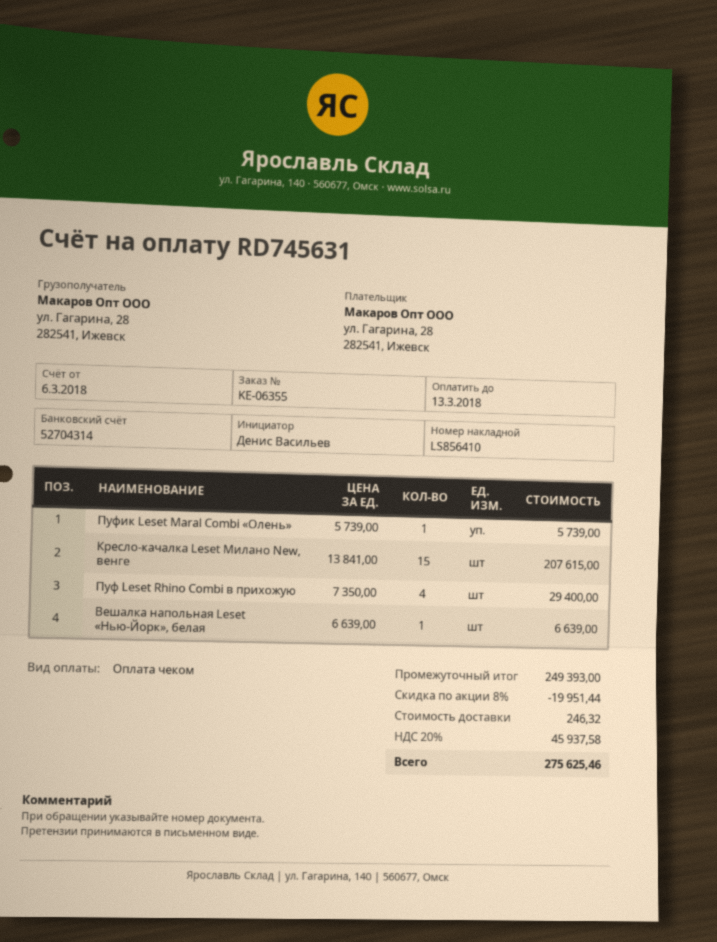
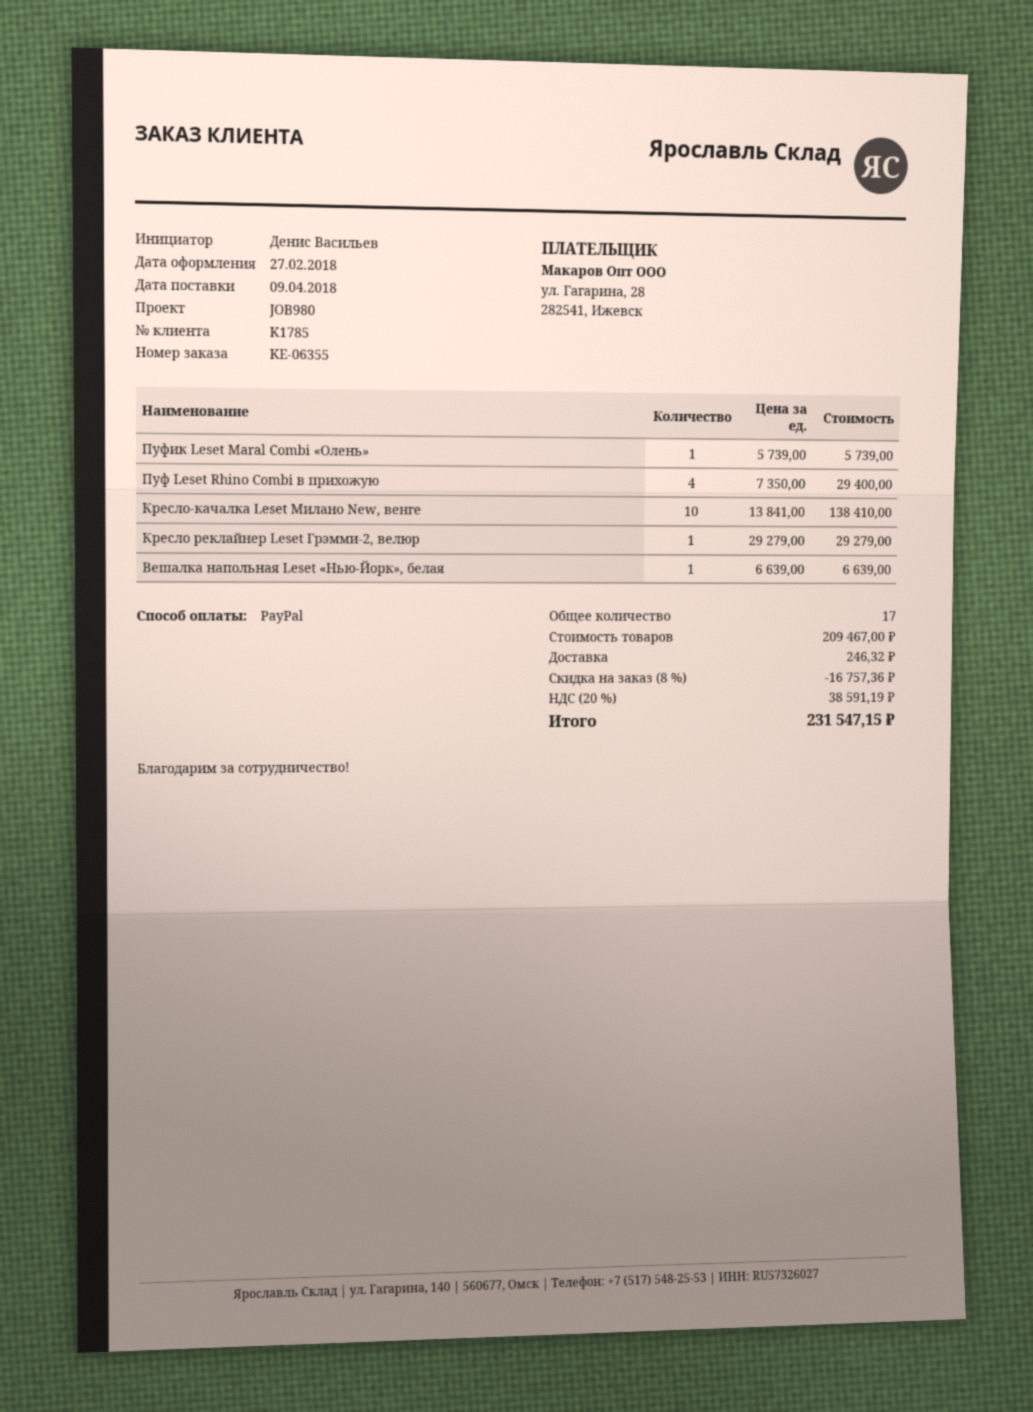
payment method: cheque -> PayPal
Кресло-качалка Leset Милано New, венге: 15 x 13841.00 = 207615.00 -> 10 x 13841.00 = 138410.00
Кресло реклайнер Leset Грэмми-2, велюр: none -> 1 x 29279.00 = 29279.00
subtotal: 249393.00 -> 209467.00
discount: 8% = 19951.44 -> 8% = 16757.36
tax: 20% = 45937.58 -> 20% = 38591.19
total: 275625.46 -> 231547.15

